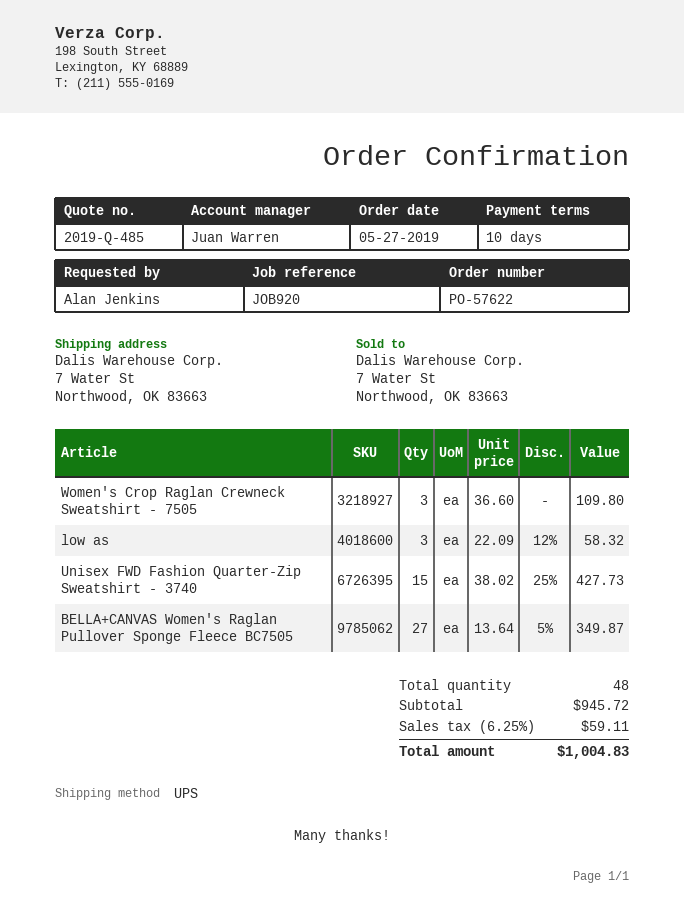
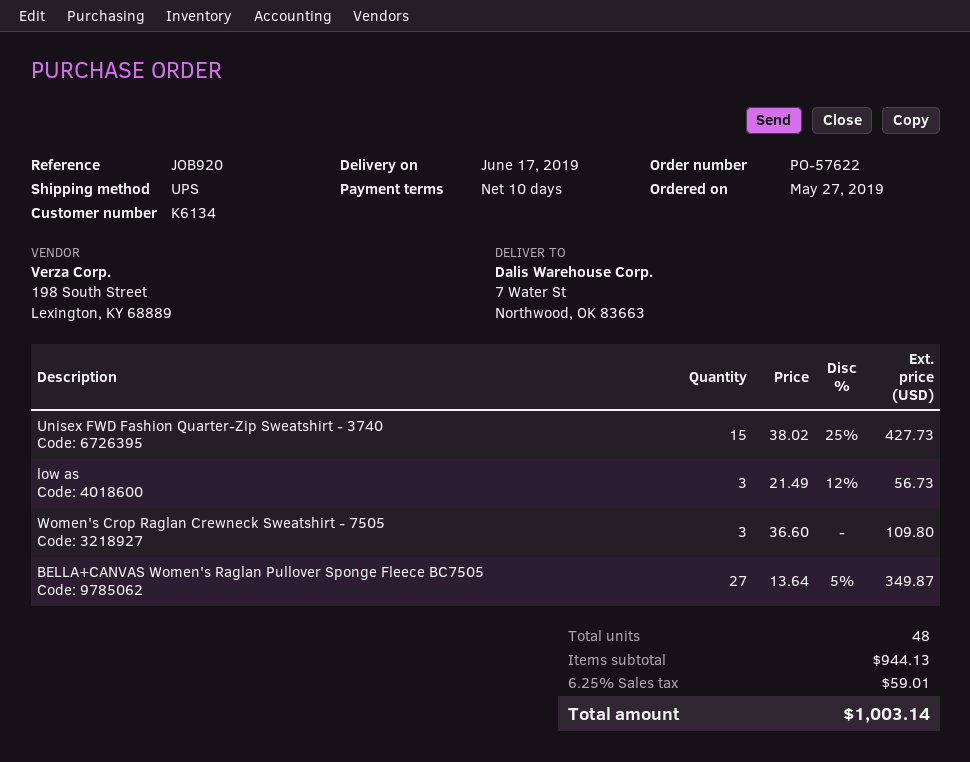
low as: 3 x 22.09 - 12% = 58.32 -> 3 x 21.49 - 12% = 56.73
subtotal: 945.72 -> 944.13
tax: 6.25% = 59.11 -> 6.25% = 59.01
total: 1004.83 -> 1003.14

